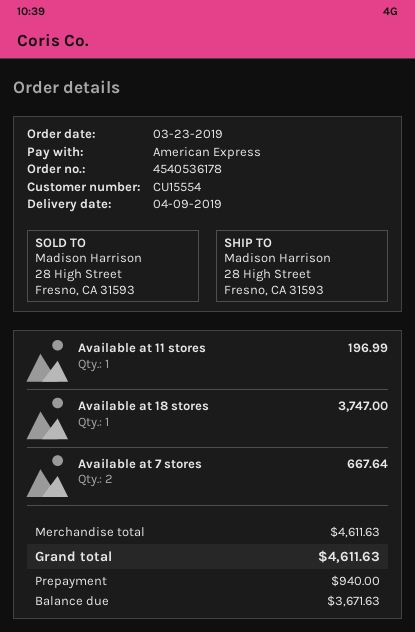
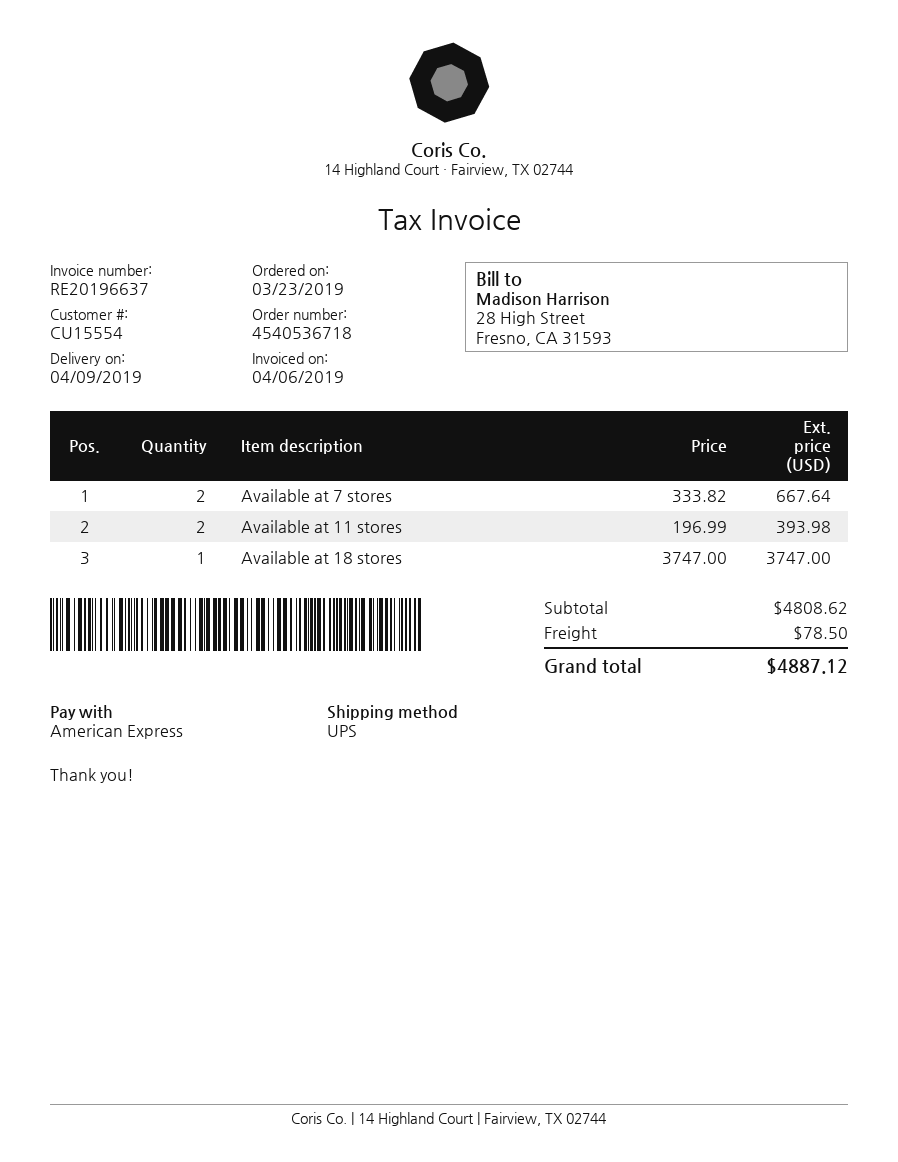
order number: 4540536178 -> 4540536718
Available at 11 stores: 1 for 196.99 -> 2 for 393.98
subtotal: 4611.63 -> 4808.62
shipping: none -> 78.50
total: 4611.63 -> 4887.12

